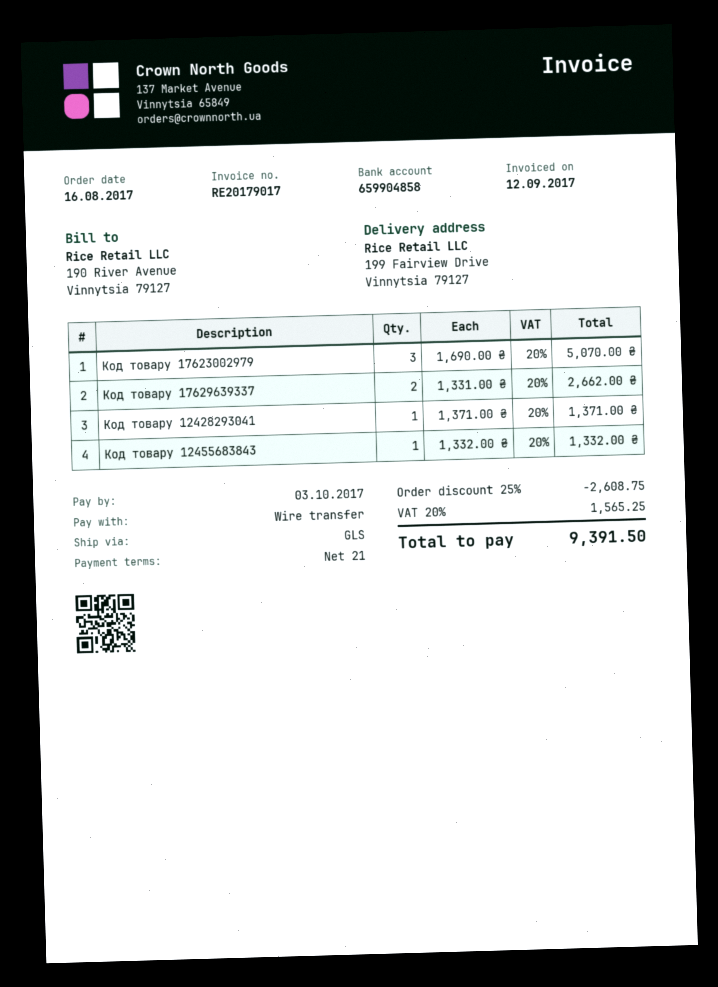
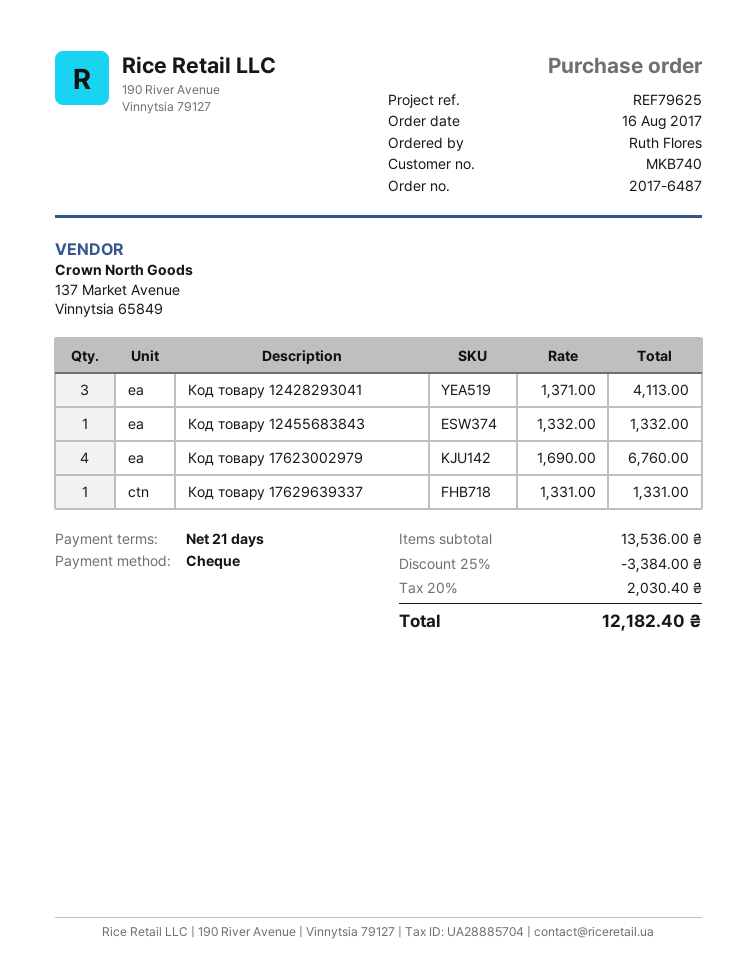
payment method: bank transfer -> cheque
Код товару 17623002979: 3 x 1690.00 = 5070.00 -> 4 x 1690.00 = 6760.00
Код товару 17629639337: 2 x 1331.00 = 2662.00 -> 1 x 1331.00 = 1331.00
Код товару 12428293041: 1 x 1371.00 = 1371.00 -> 3 x 1371.00 = 4113.00
discount: 25% = 2608.75 -> 25% = 3384.00
tax: 20% = 1565.25 -> 20% = 2030.40
total: 9391.50 -> 12182.40

